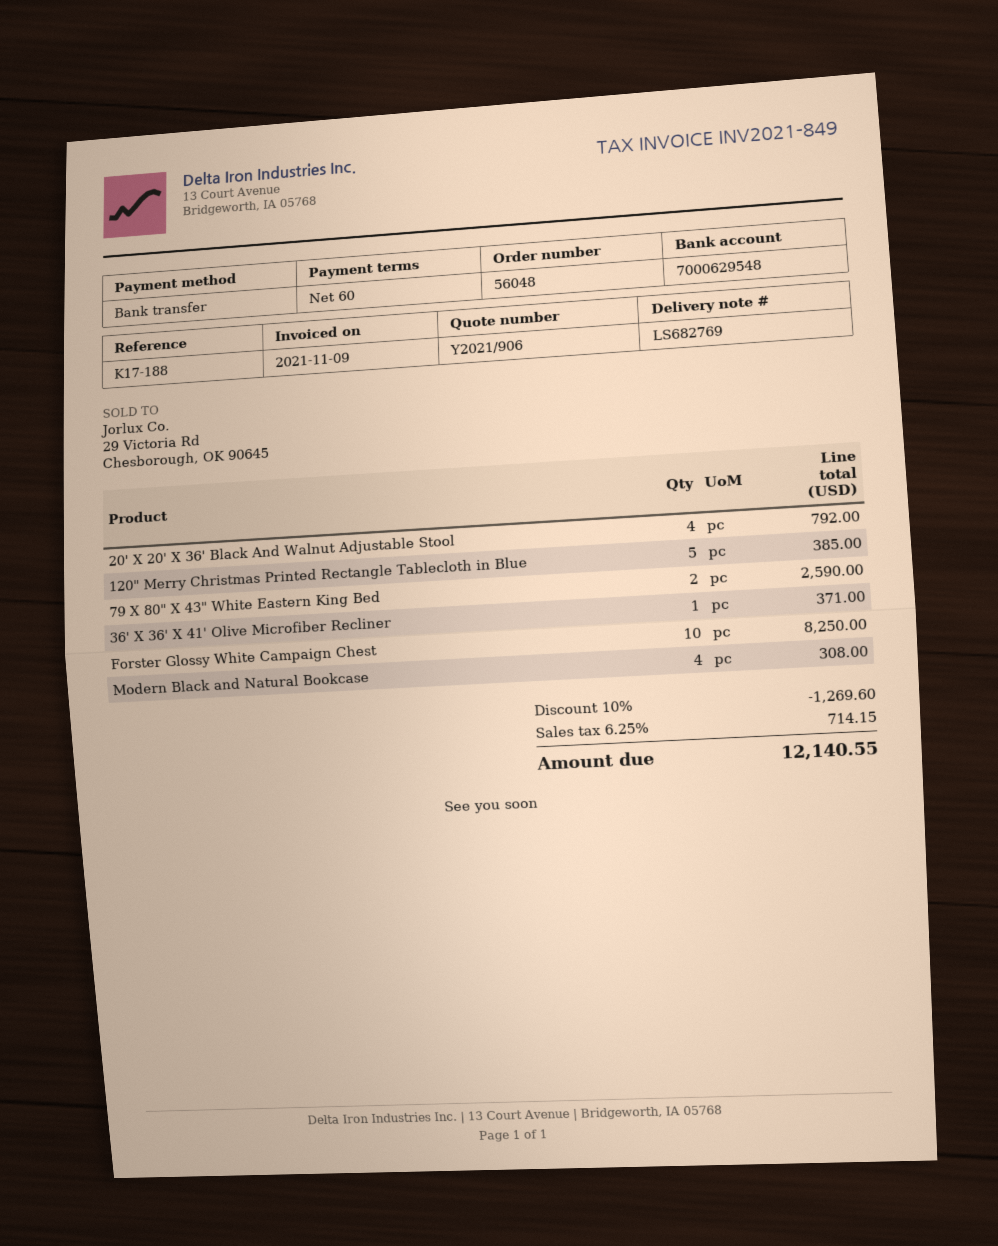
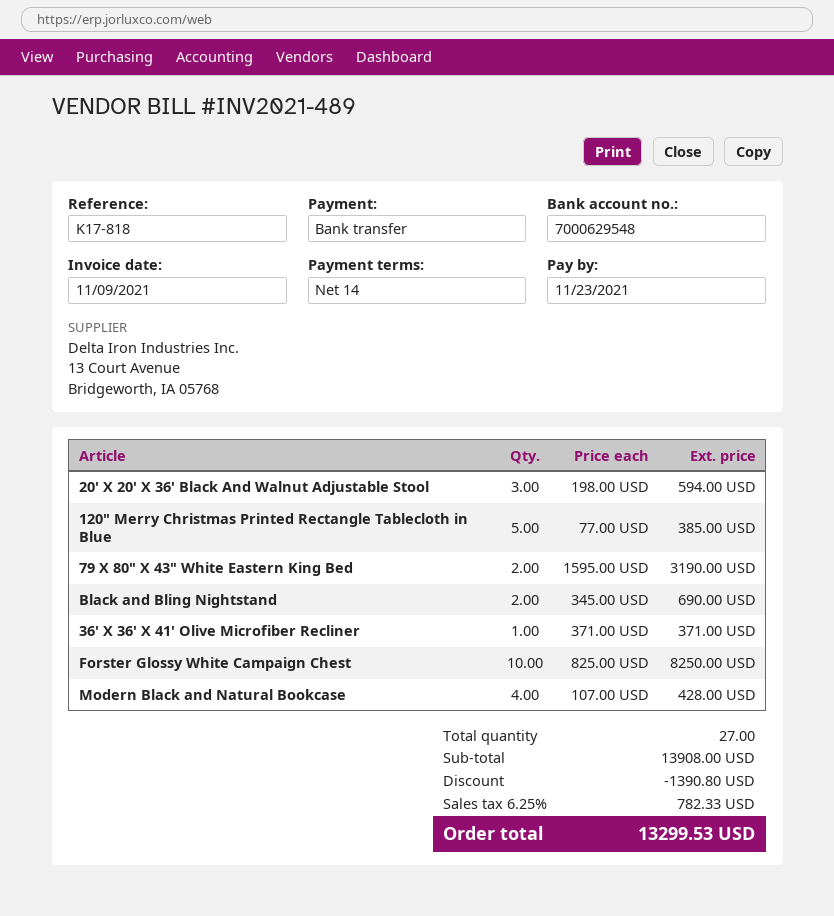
invoice number: INV2021-849 -> INV2021-489
payment terms: 60 days -> 14 days
reference: K17-188 -> K17-818
20' X 20' X 36' Black And Walnut Adjustable Stool: 4 for 792.00 -> 3 for 594.00
79 X 80" X 43" White Eastern King Bed: 2 for 2590.00 -> 2 for 3190.00
Modern Black and Natural Bookcase: 4 for 308.00 -> 4 for 428.00
Black and Bling Nightstand: none -> 2 for 690.00
discount: 1269.60 -> 1390.80
tax: 6.25% = 714.15 -> 6.25% = 782.33
total: 12140.55 -> 13299.53

